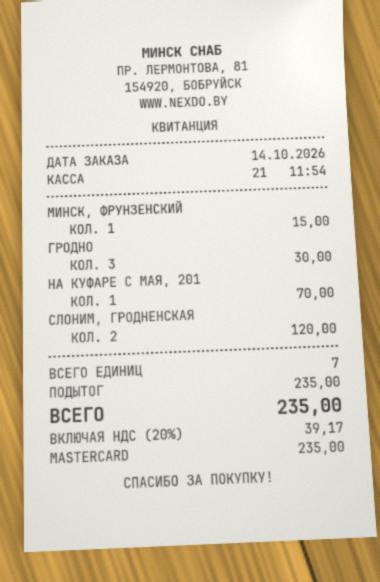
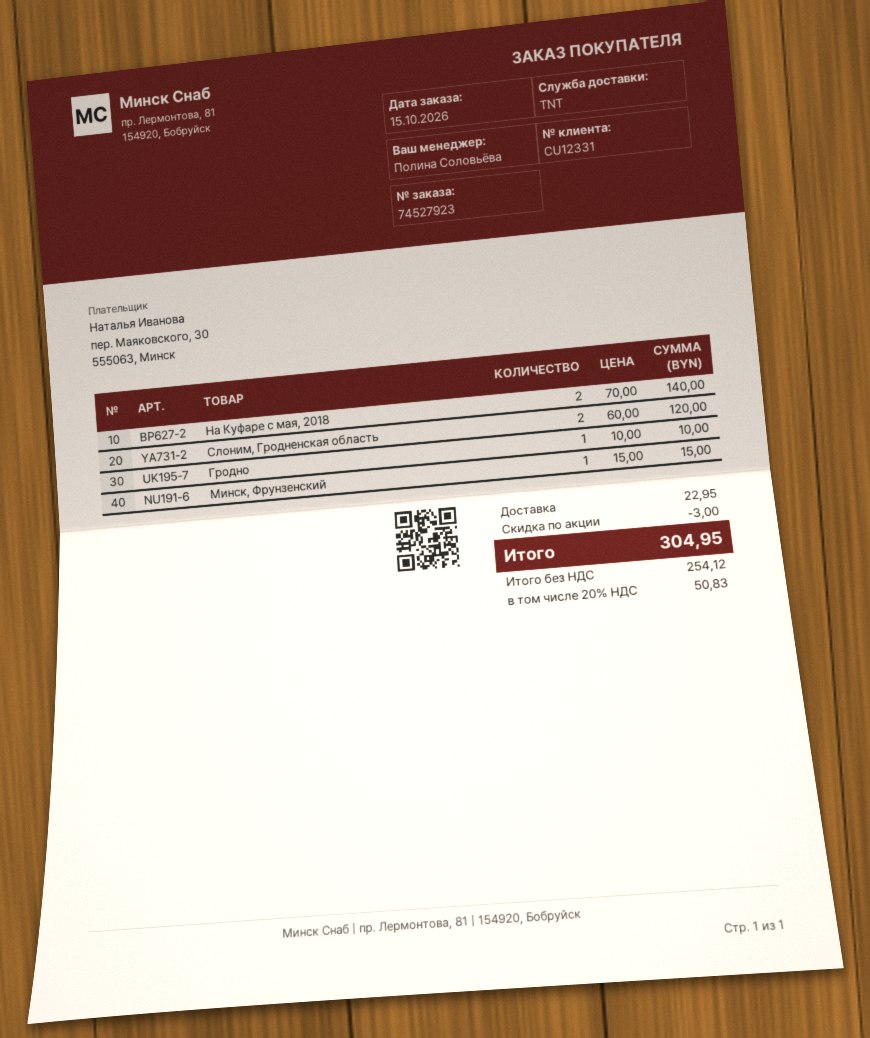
order date: 2026-10-14 -> 2026-10-15
ГРОДНО: 3 for 30.00 -> 1 for 10.00
НА КУФАРЕ С МАЯ, 201: 1 for 70.00 -> 2 for 140.00
discount: none -> 3.00
shipping: none -> 22.95
tax: 20% = 39.17 -> 20% = 50.83
total: 235.00 -> 304.95

